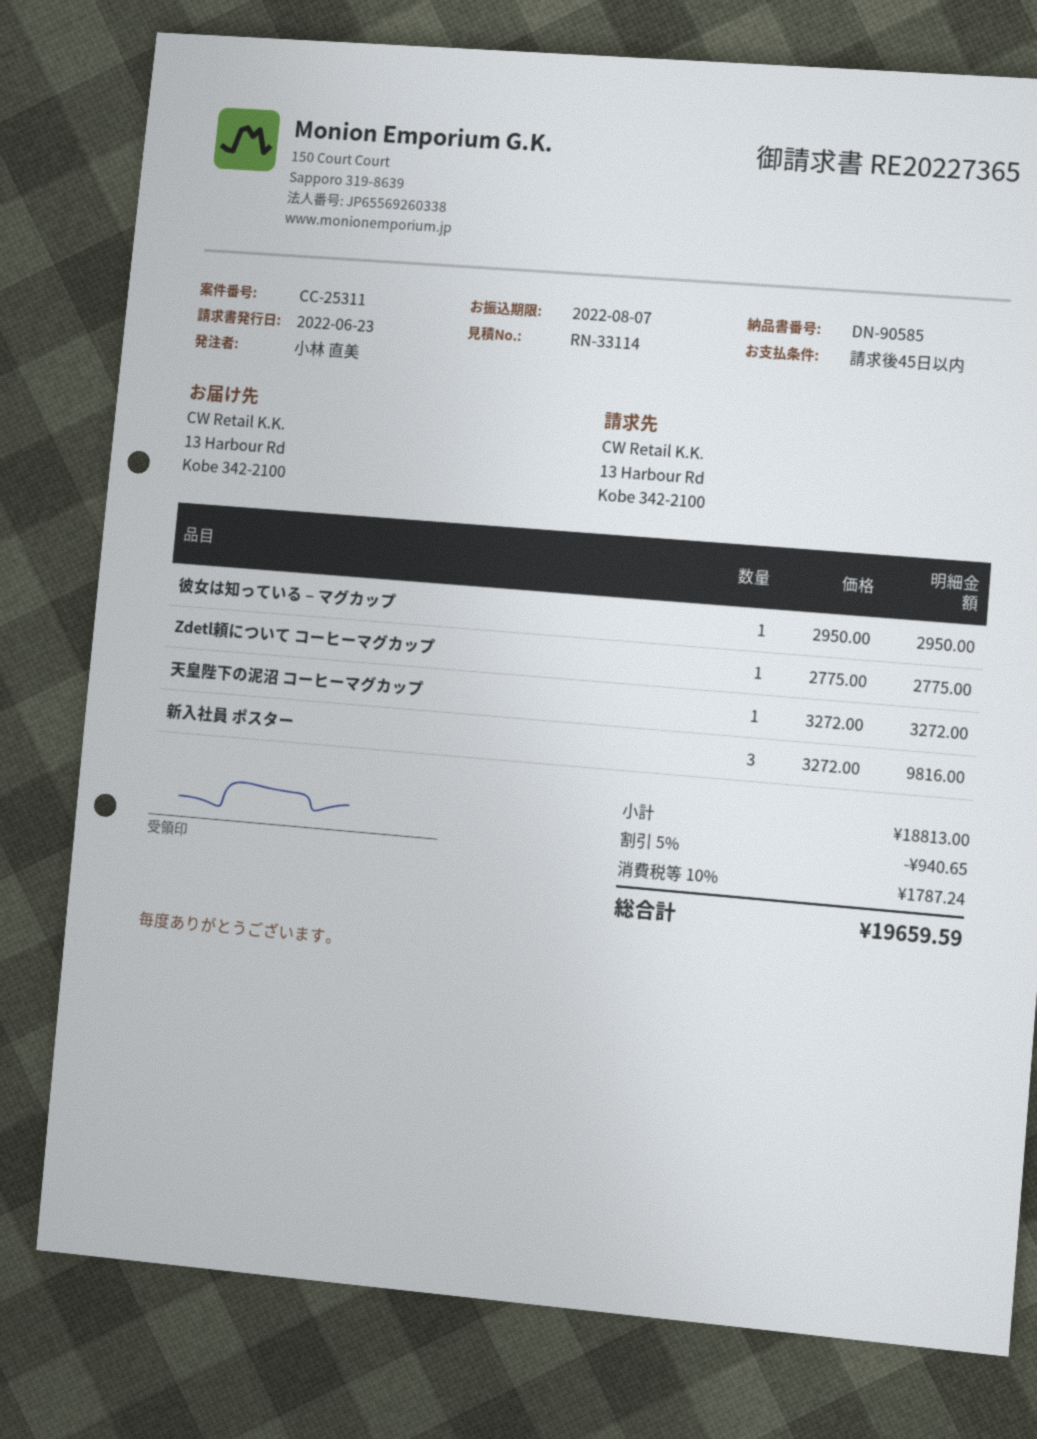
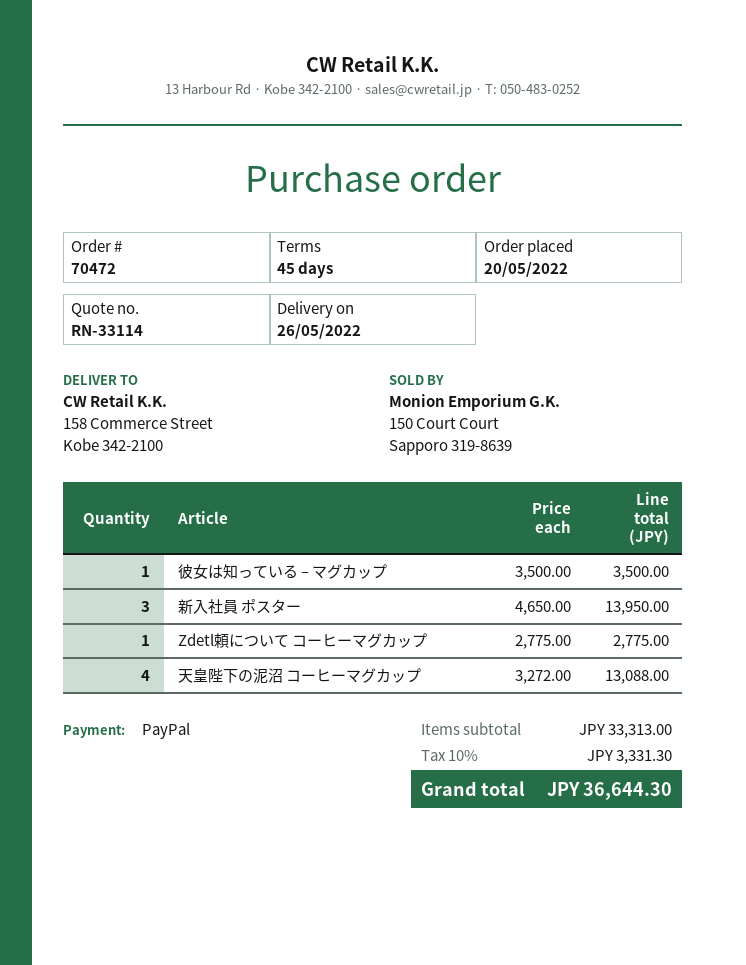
ship to: 13 Harbour Rd, Kobe 342-2100 -> 158 Commerce Street, Kobe 342-2100
彼女は知っている – マグカップ: 1 x 2950.00 = 2950.00 -> 1 x 3500.00 = 3500.00
天皇陛下の泥沼 コーヒーマグカップ: 1 x 3272.00 = 3272.00 -> 4 x 3272.00 = 13088.00
新入社員 ポスター: 3 x 3272.00 = 9816.00 -> 3 x 4650.00 = 13950.00
subtotal: 18813.00 -> 33313.00
discount: 5% = 940.65 -> none
tax: 10% = 1787.24 -> 10% = 3331.30
total: 19659.59 -> 36644.30

